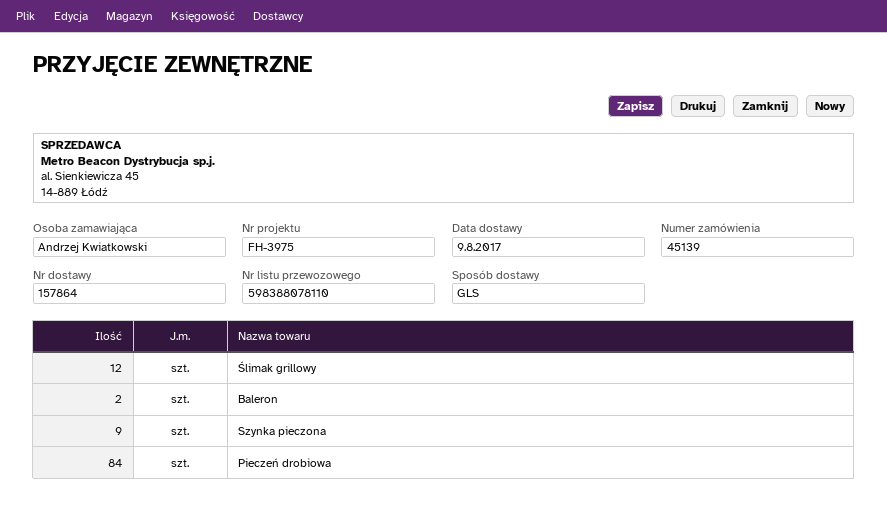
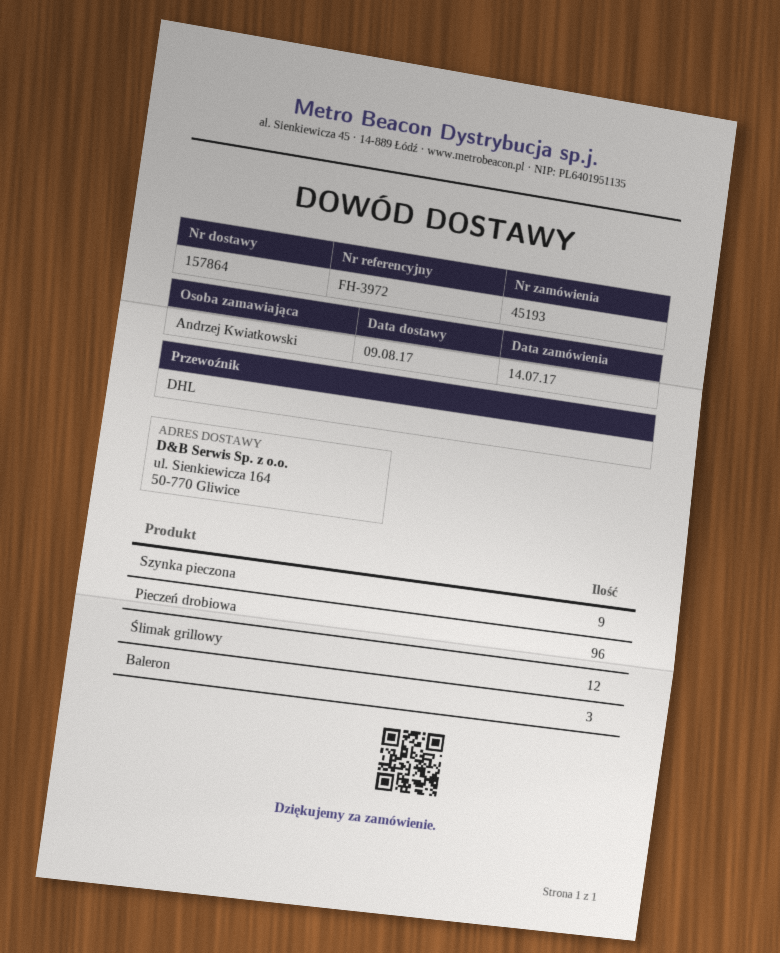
order number: 45139 -> 45193
reference: FH-3975 -> FH-3972
shipping method: GLS -> DHL
Baleron: 2 -> 3
Pieczeń drobiowa: 84 -> 96

